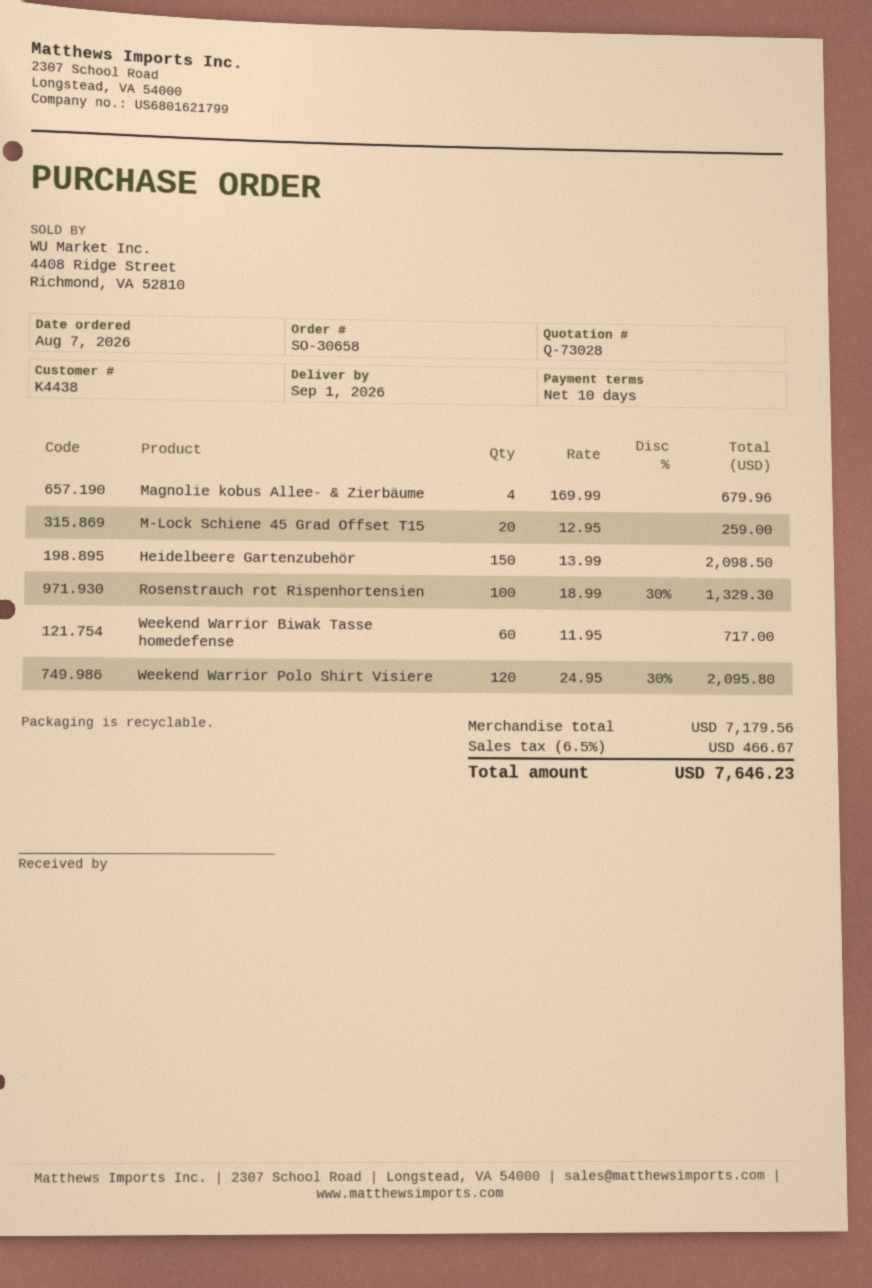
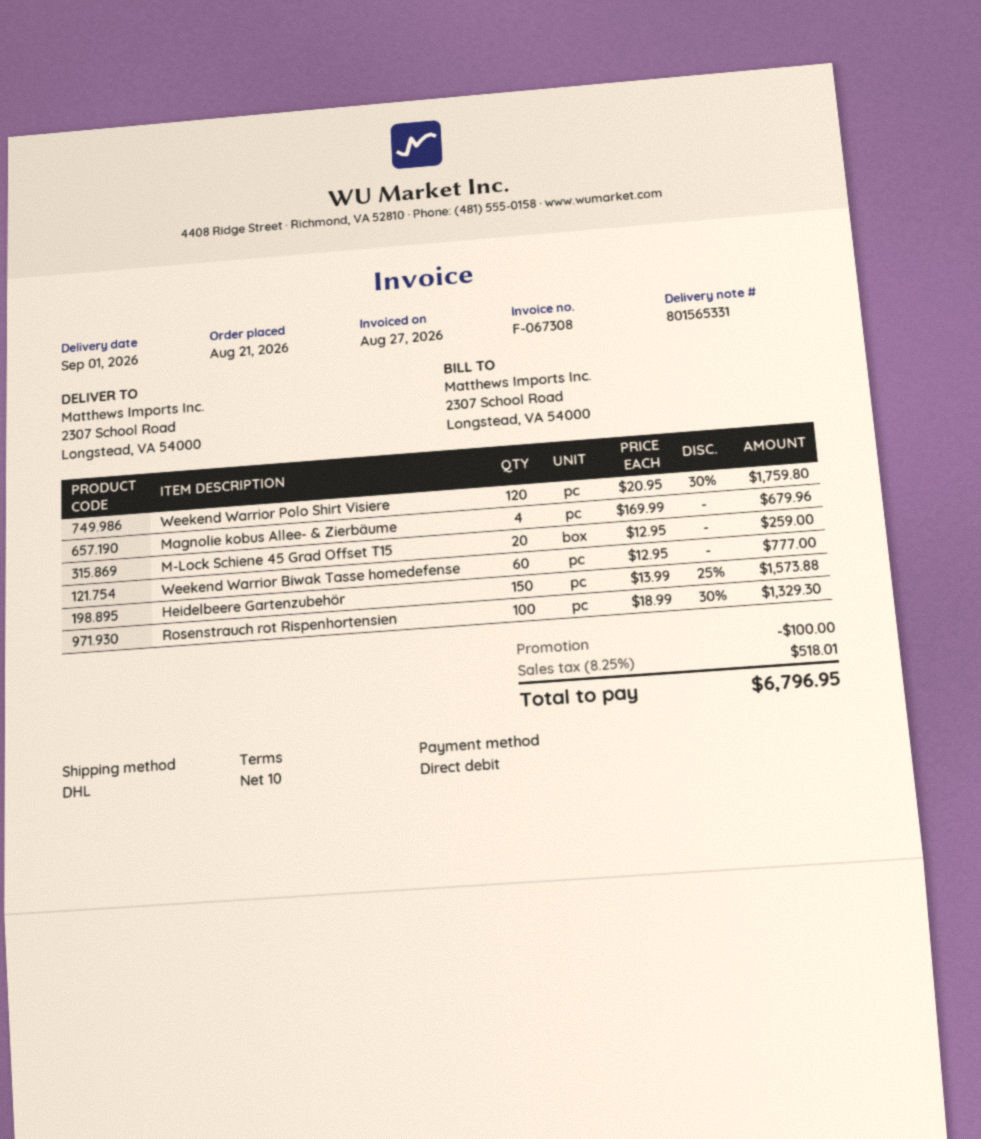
order date: 2026-08-07 -> 2026-08-21
Heidelbeere Gartenzubehör: 150 x 13.99 = 2098.50 -> 150 x 13.99 - 25% = 1573.88
Weekend Warrior Biwak Tasse homedefense: 60 x 11.95 = 717.00 -> 60 x 12.95 = 777.00
Weekend Warrior Polo Shirt Visiere: 120 x 24.95 - 30% = 2095.80 -> 120 x 20.95 - 30% = 1759.80
discount: none -> 100.00
tax: 6.5% = 466.67 -> 8.25% = 518.01
total: 7646.23 -> 6796.95

